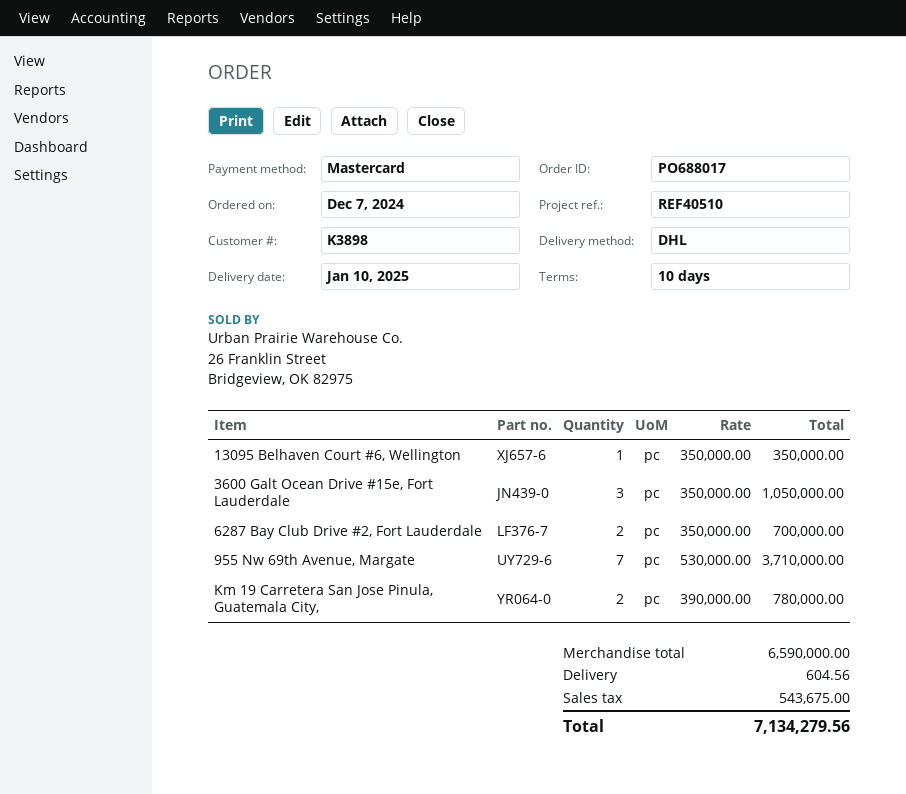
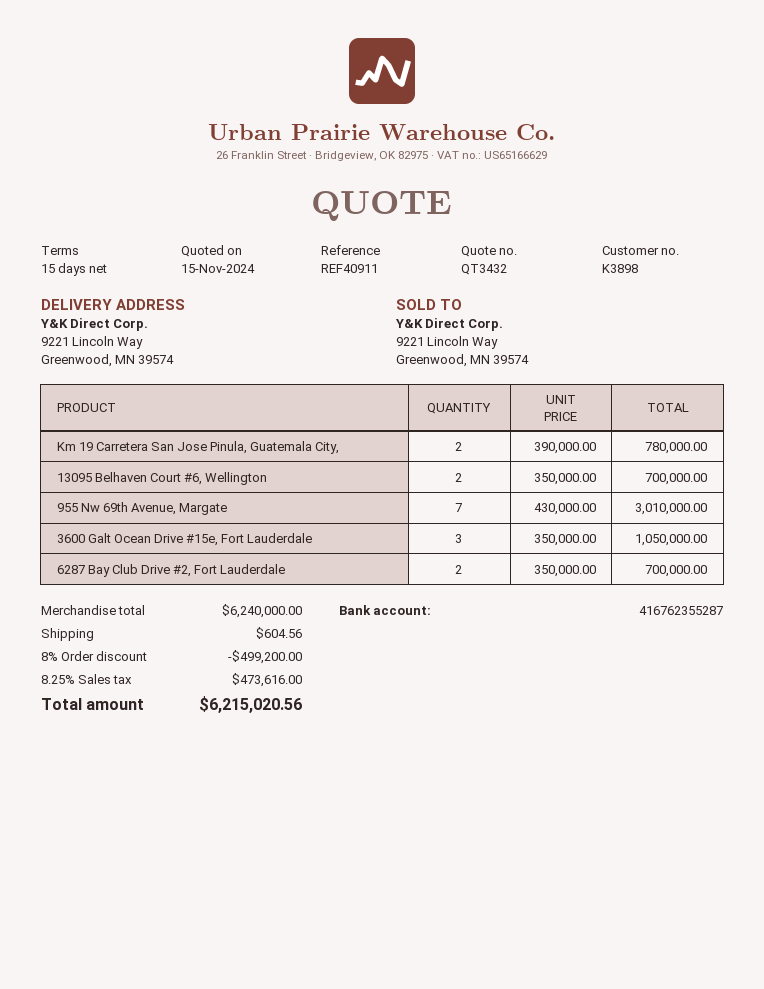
payment terms: 10 days -> 15 days
reference: REF40510 -> REF40911
13095 Belhaven Court #6, Wellington: 1 x 350000.00 = 350000.00 -> 2 x 350000.00 = 700000.00
955 Nw 69th Avenue, Margate: 7 x 530000.00 = 3710000.00 -> 7 x 430000.00 = 3010000.00
subtotal: 6590000.00 -> 6240000.00
discount: none -> 8% = 499200.00
tax: 543675.00 -> 473616.00
total: 7134279.56 -> 6215020.56

